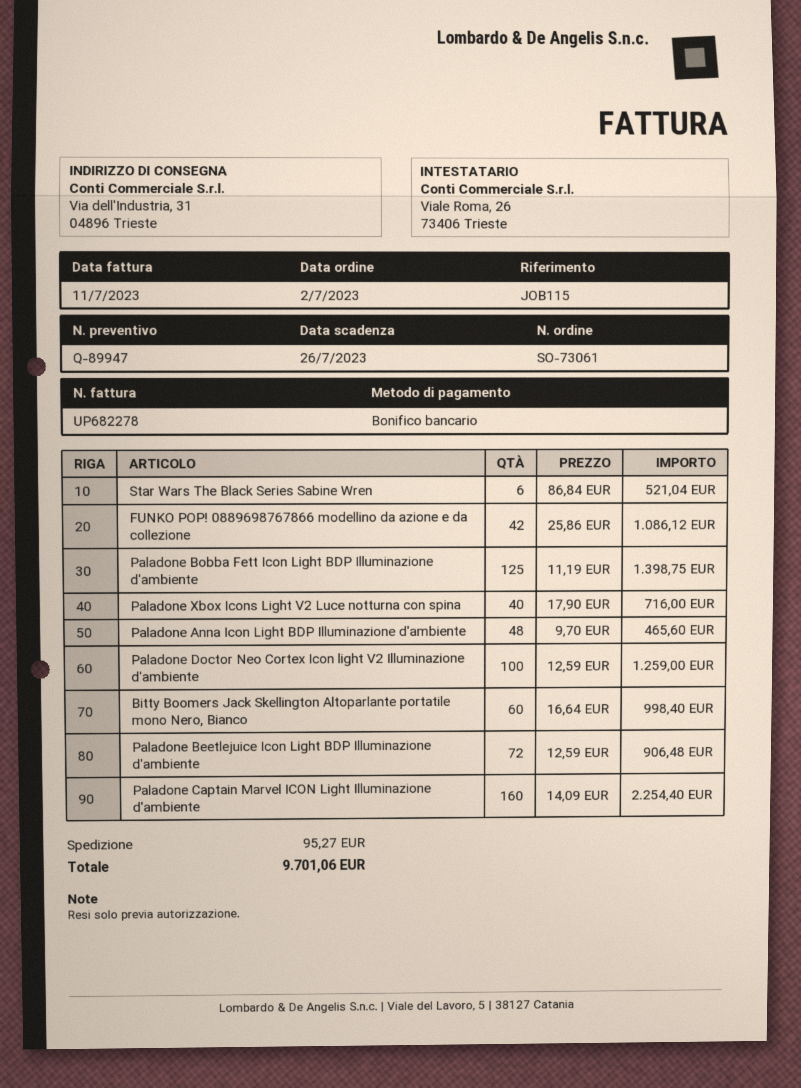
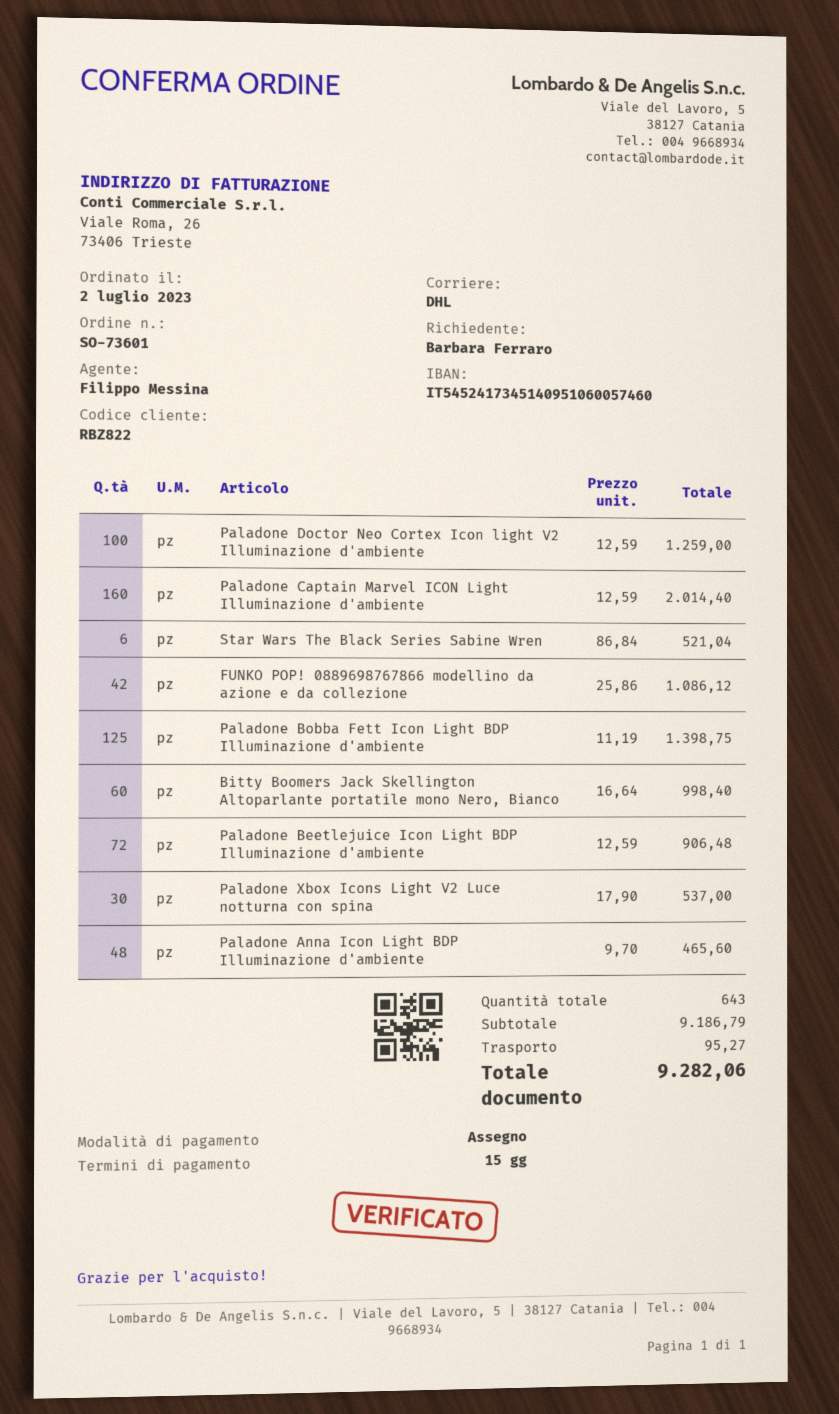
order number: SO-73061 -> SO-73601
payment method: bank transfer -> cheque
Paladone Xbox Icons Light V2 Luce notturna con spina: 40 x 17.90 = 716.00 -> 30 x 17.90 = 537.00
Paladone Captain Marvel ICON Light Illuminazione d'ambiente: 160 x 14.09 = 2254.40 -> 160 x 12.59 = 2014.40
total: 9701.06 -> 9282.06

